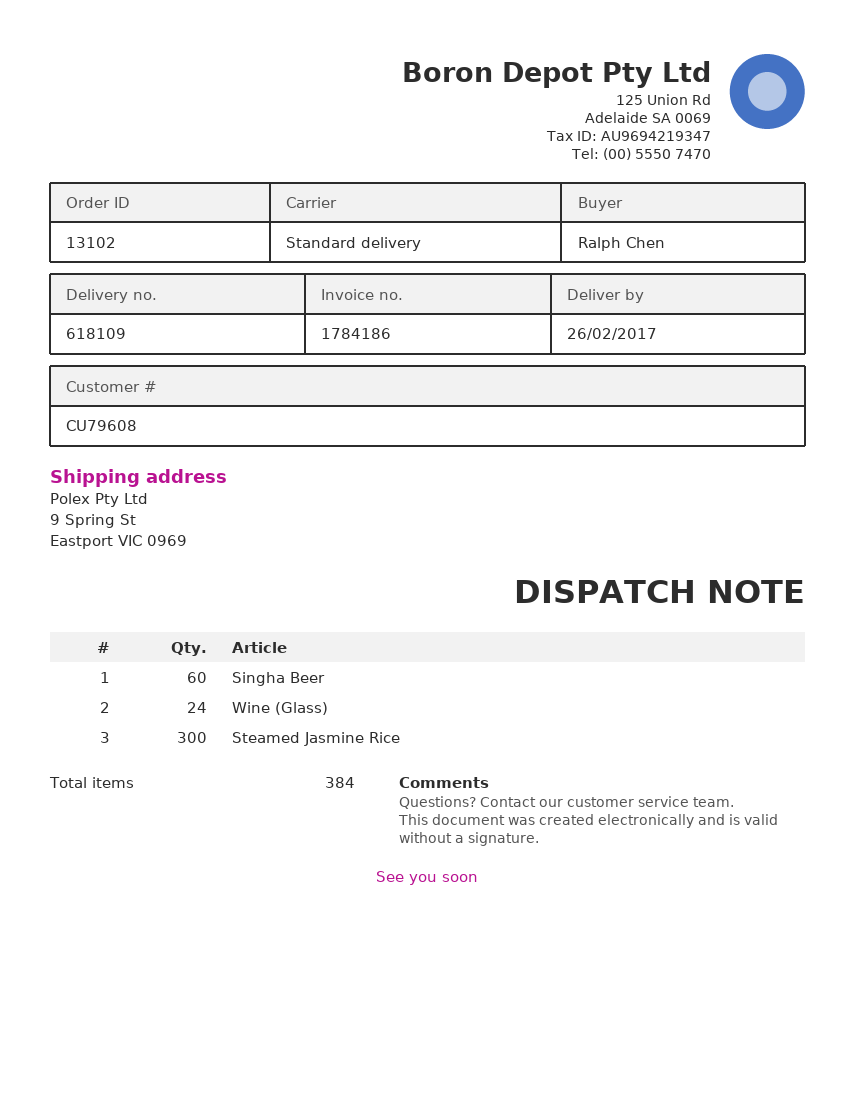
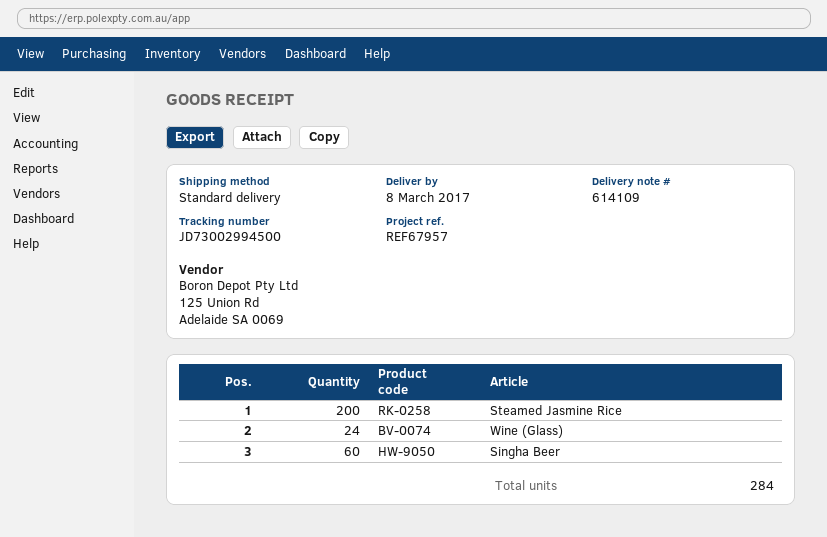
delivery note number: 618109 -> 614109
delivery date: 2017-02-26 -> 2017-03-08
Steamed Jasmine Rice: 300 -> 200
total quantity: 384 -> 284

